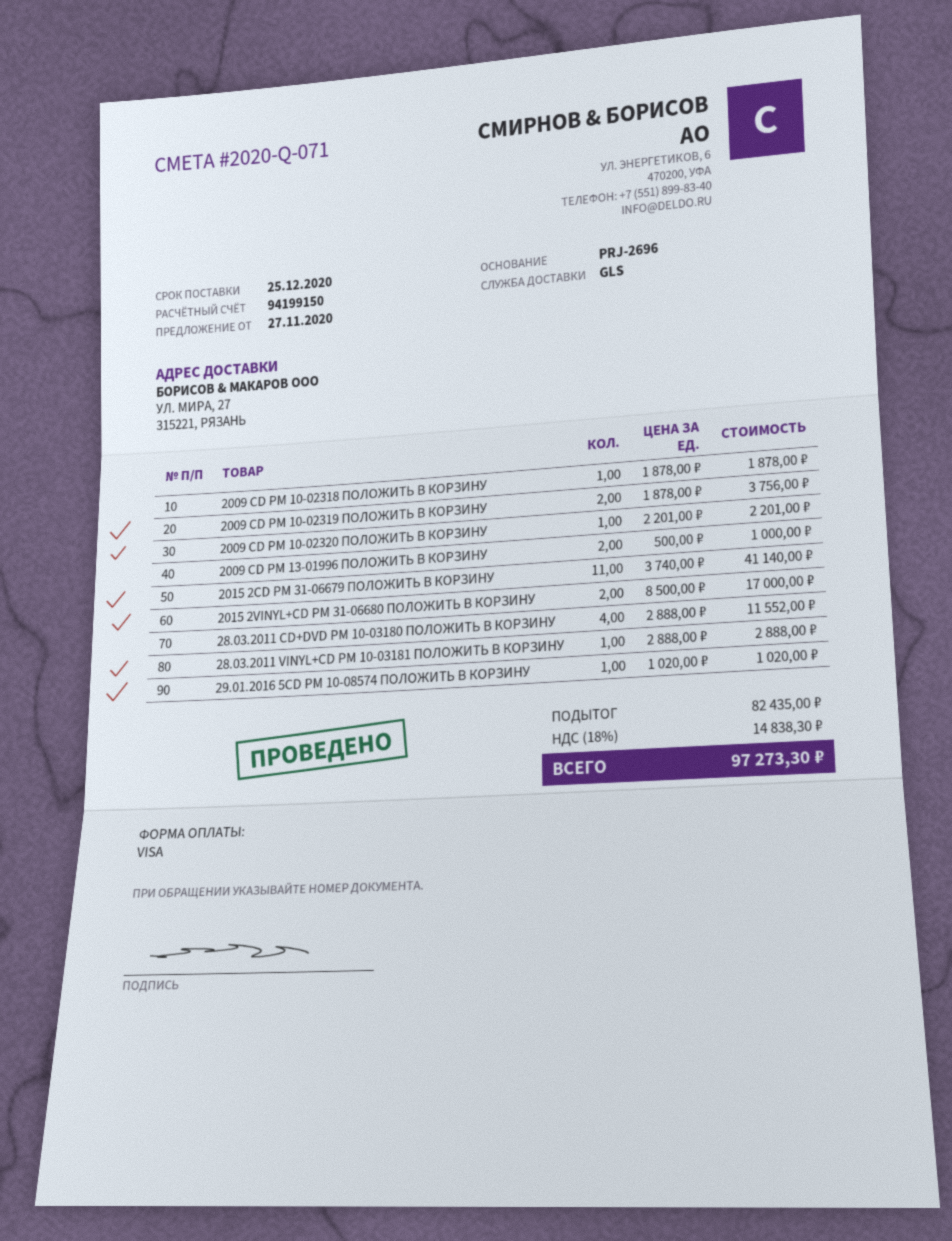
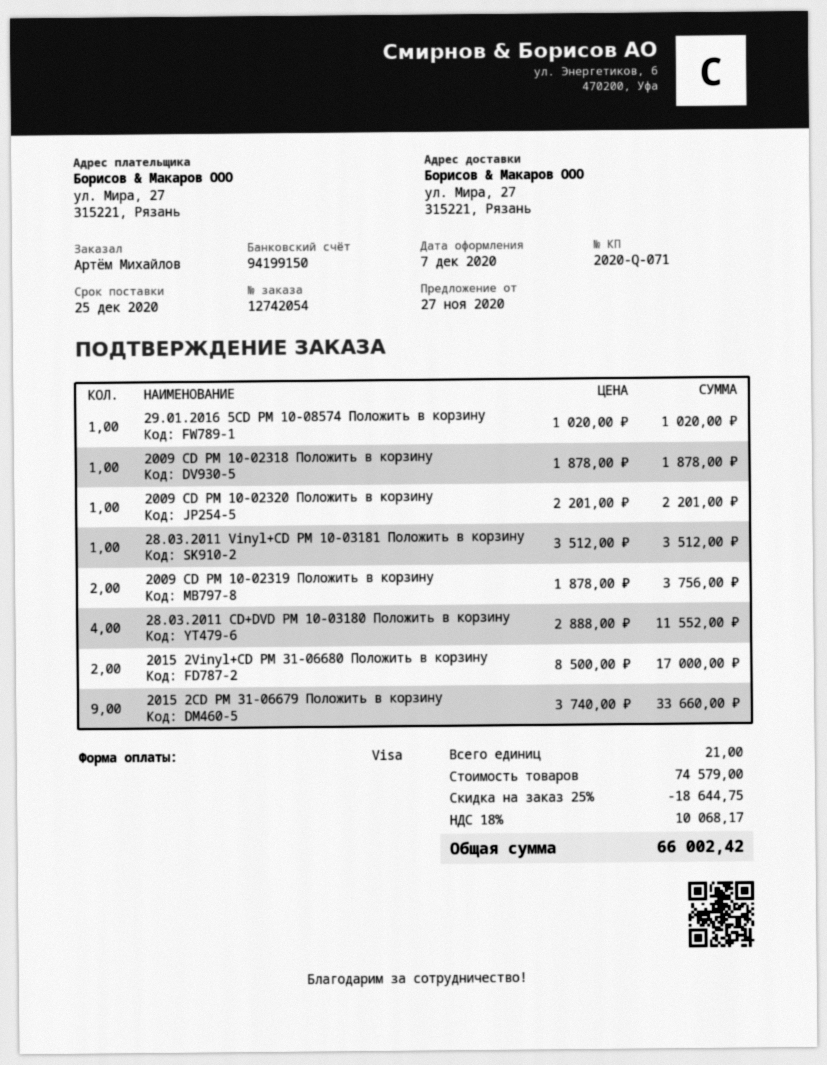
2009 CD PM 13-01996 ПОЛОЖИТЬ В КОРЗИНУ: 2 x 500.00 = 1000.00 -> none
2015 2CD PM 31-06679 ПОЛОЖИТЬ В КОРЗИНУ: 11 x 3740.00 = 41140.00 -> 9 x 3740.00 = 33660.00
28.03.2011 VINYL+CD PM 10-03181 ПОЛОЖИТЬ В КОРЗИНУ: 1 x 2888.00 = 2888.00 -> 1 x 3512.00 = 3512.00
subtotal: 82435.00 -> 74579.00
discount: none -> 25% = 18644.75
tax: 18% = 14838.30 -> 18% = 10068.17
total: 97273.30 -> 66002.42

